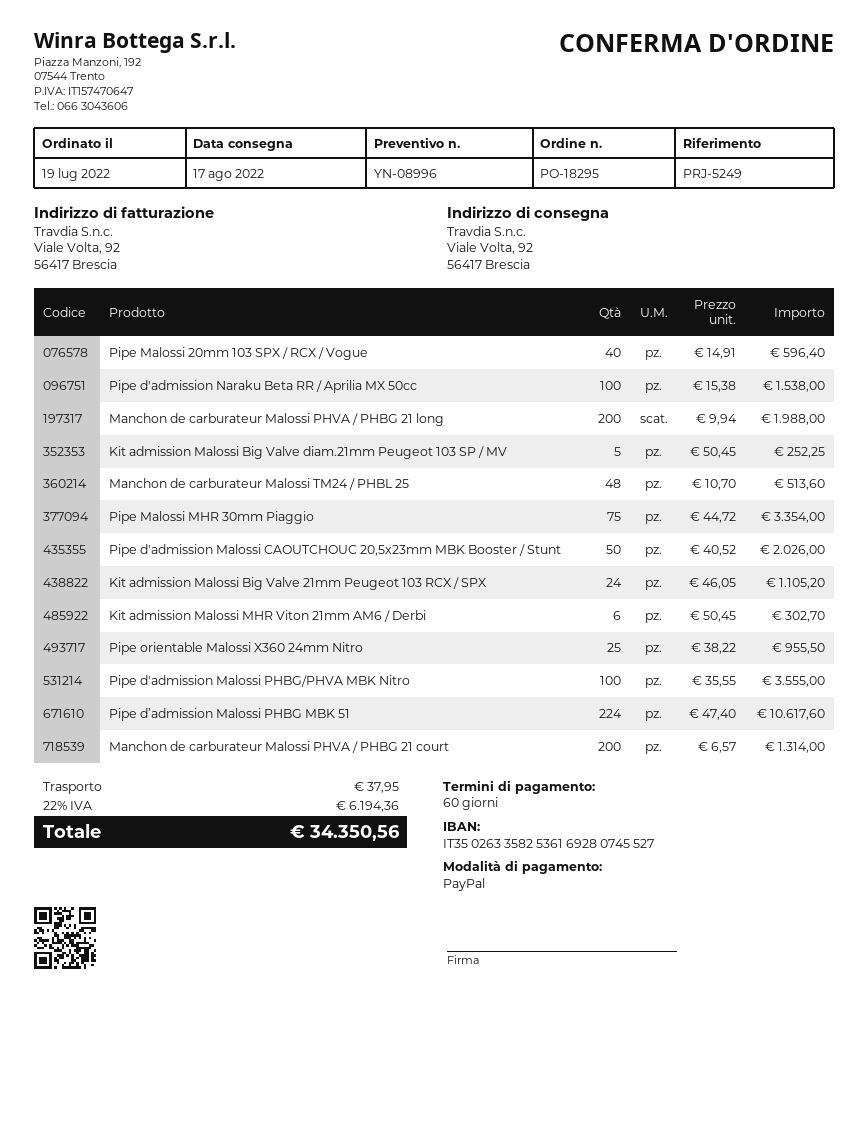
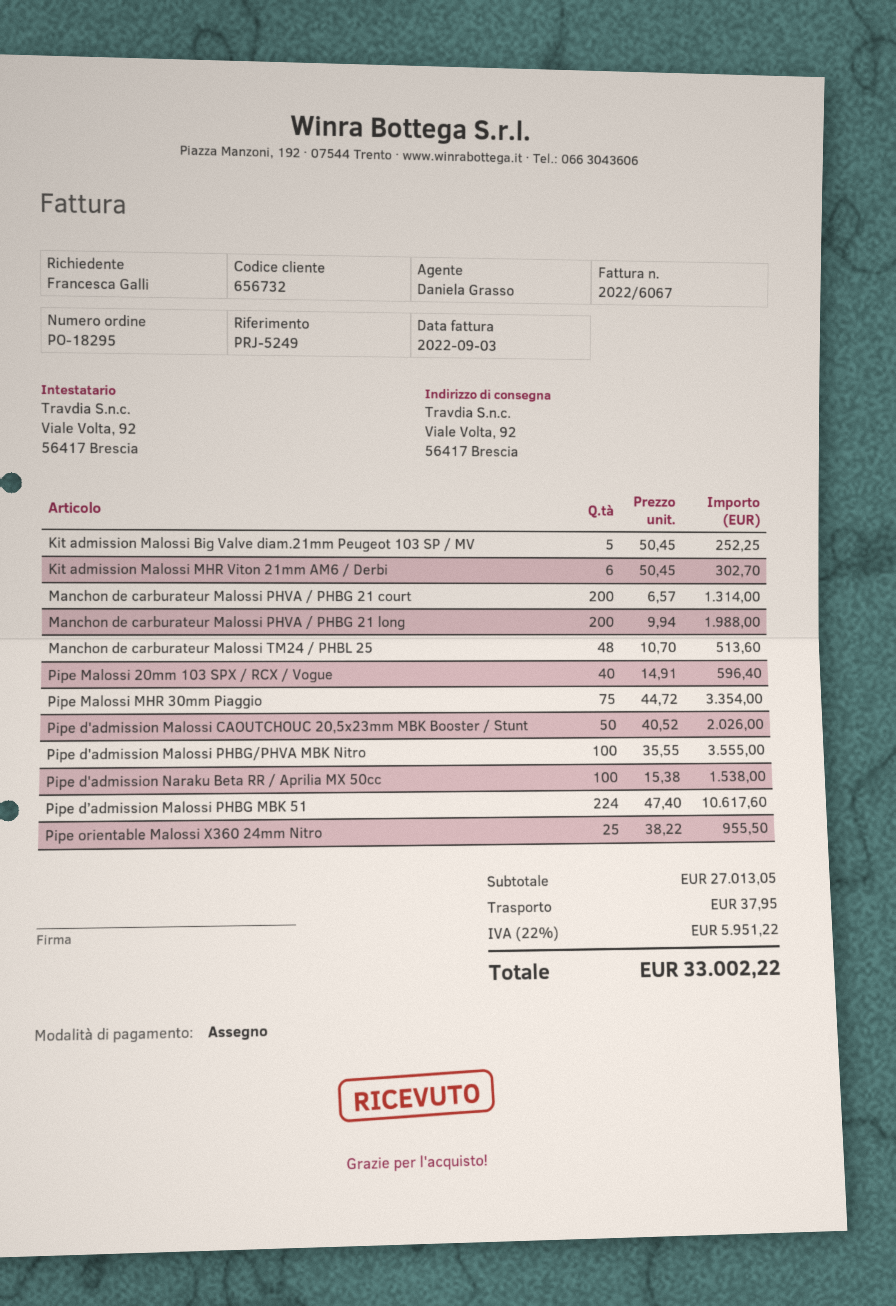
payment method: PayPal -> cheque
Kit admission Malossi Big Valve 21mm Peugeot 103 RCX / SPX: 24 x 46.05 = 1105.20 -> none
tax: 22% = 6194.36 -> 22% = 5951.22
total: 34350.56 -> 33002.22

